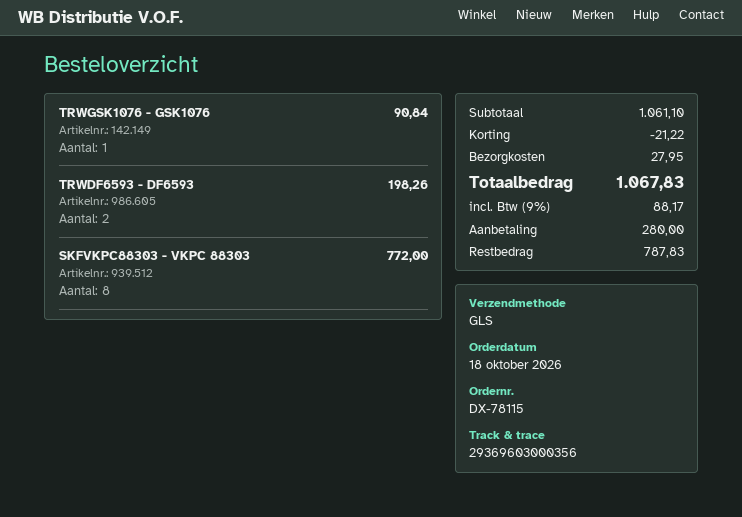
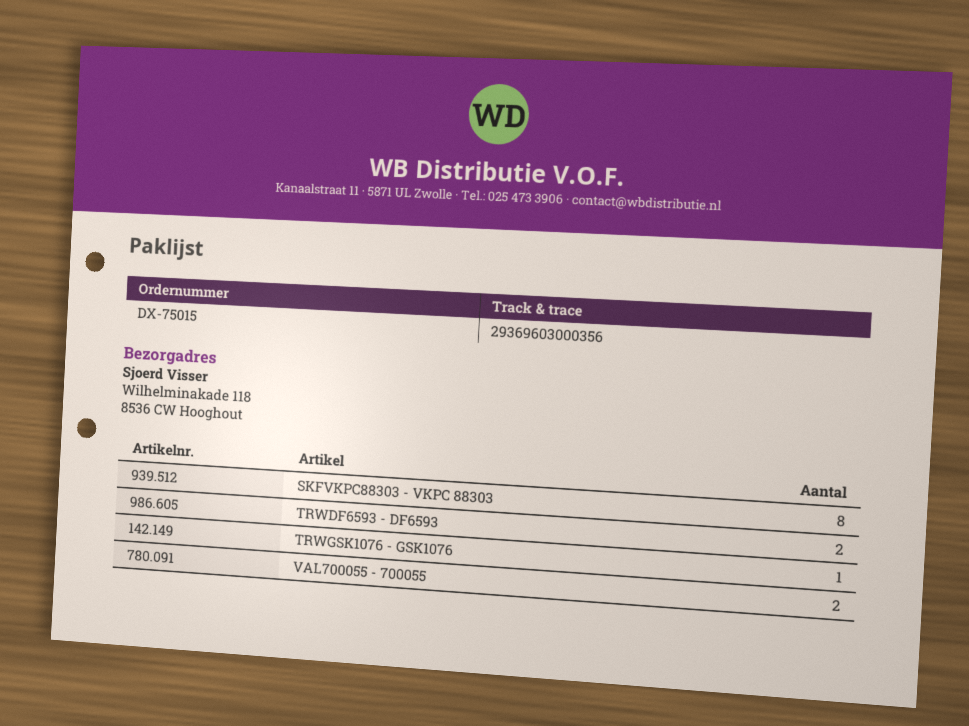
order number: DX-78115 -> DX-75015
VAL700055 - 700055: none -> 2

